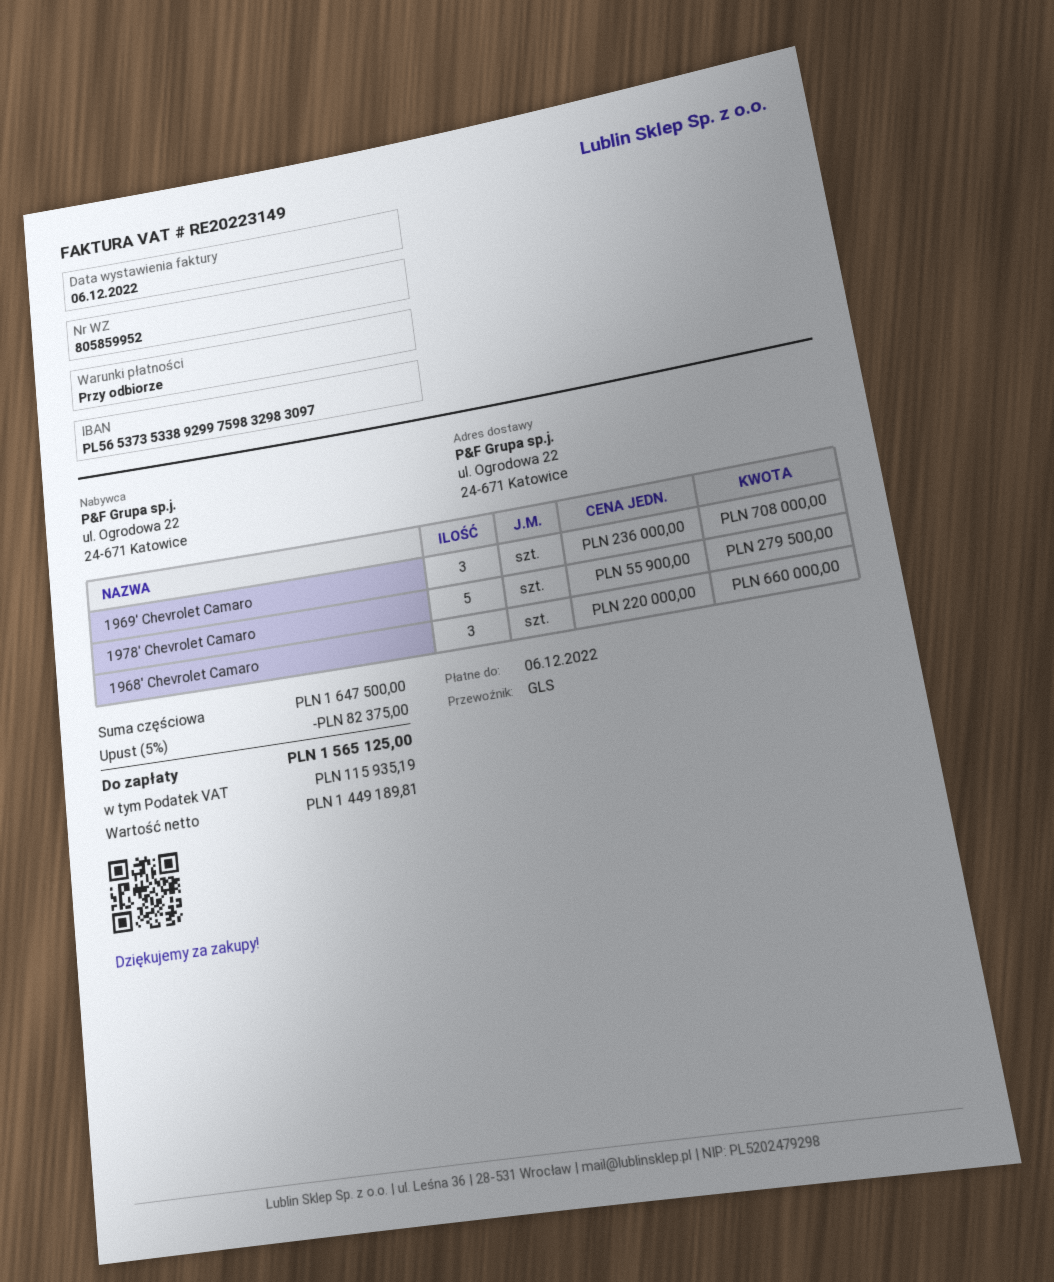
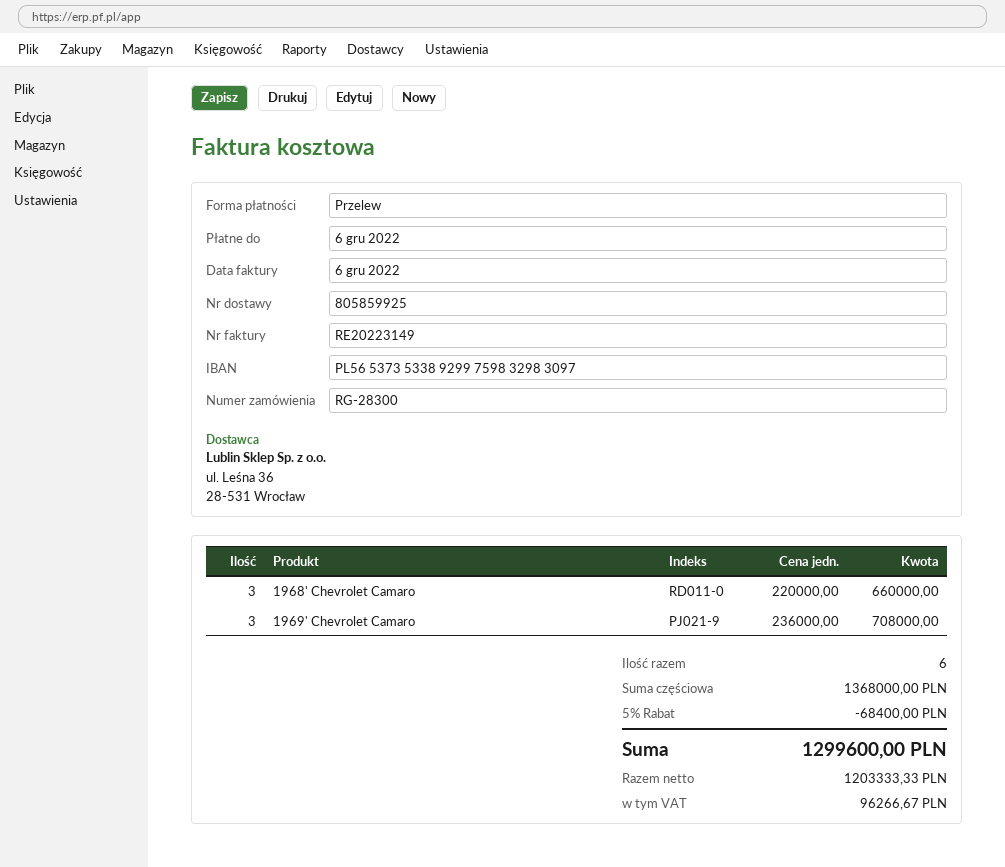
delivery note number: 805859952 -> 805859925
1978' Chevrolet Camaro: 5 x 55900.00 = 279500.00 -> none
subtotal: 1647500.00 -> 1368000.00
discount: 5% = 82375.00 -> 5% = 68400.00
net: 1449189.81 -> 1203333.33
tax: 115935.19 -> 96266.67
total: 1565125.00 -> 1299600.00

